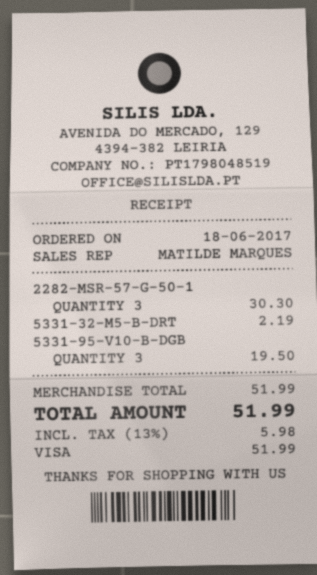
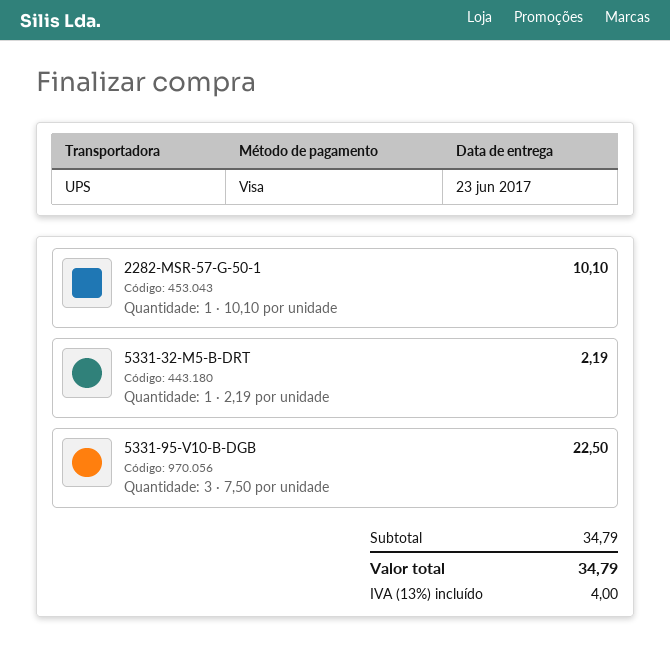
2282-MSR-57-G-50-1: 3 for 30.30 -> 1 for 10.10
5331-95-V10-B-DGB: 3 for 19.50 -> 3 for 22.50
subtotal: 51.99 -> 34.79
tax: 13% = 5.98 -> 13% = 4.00
total: 51.99 -> 34.79

